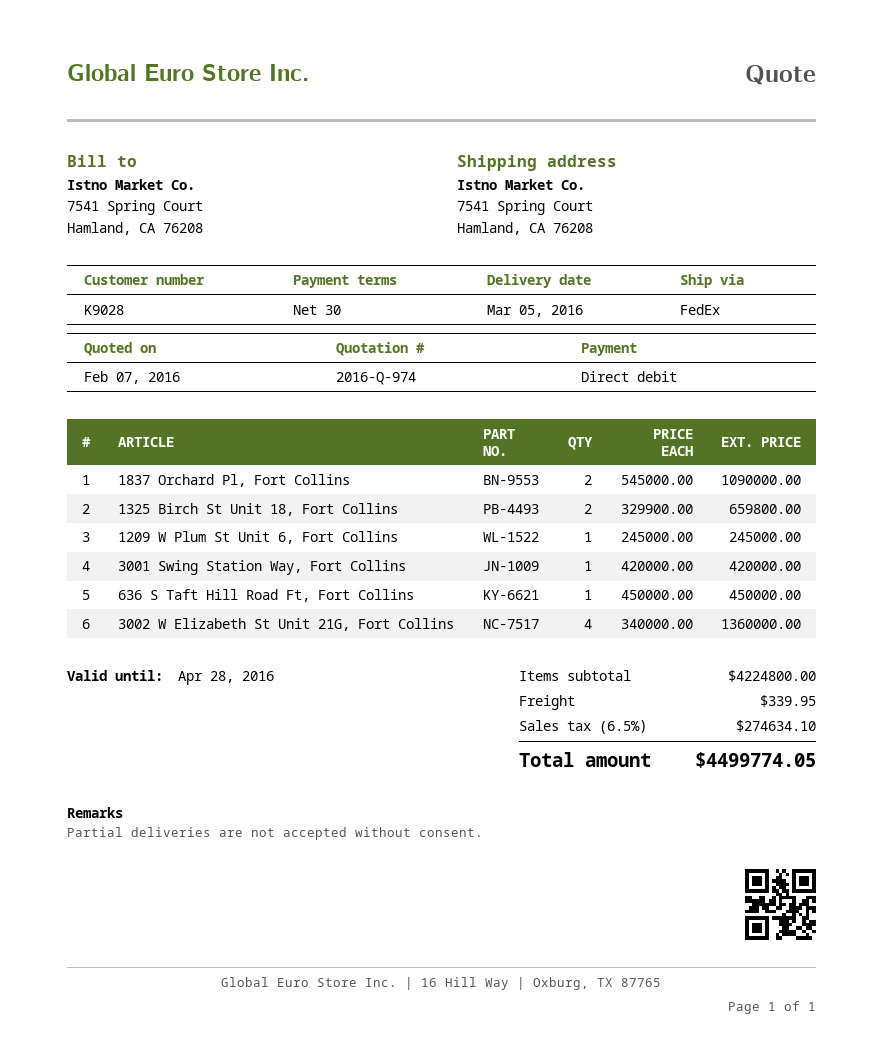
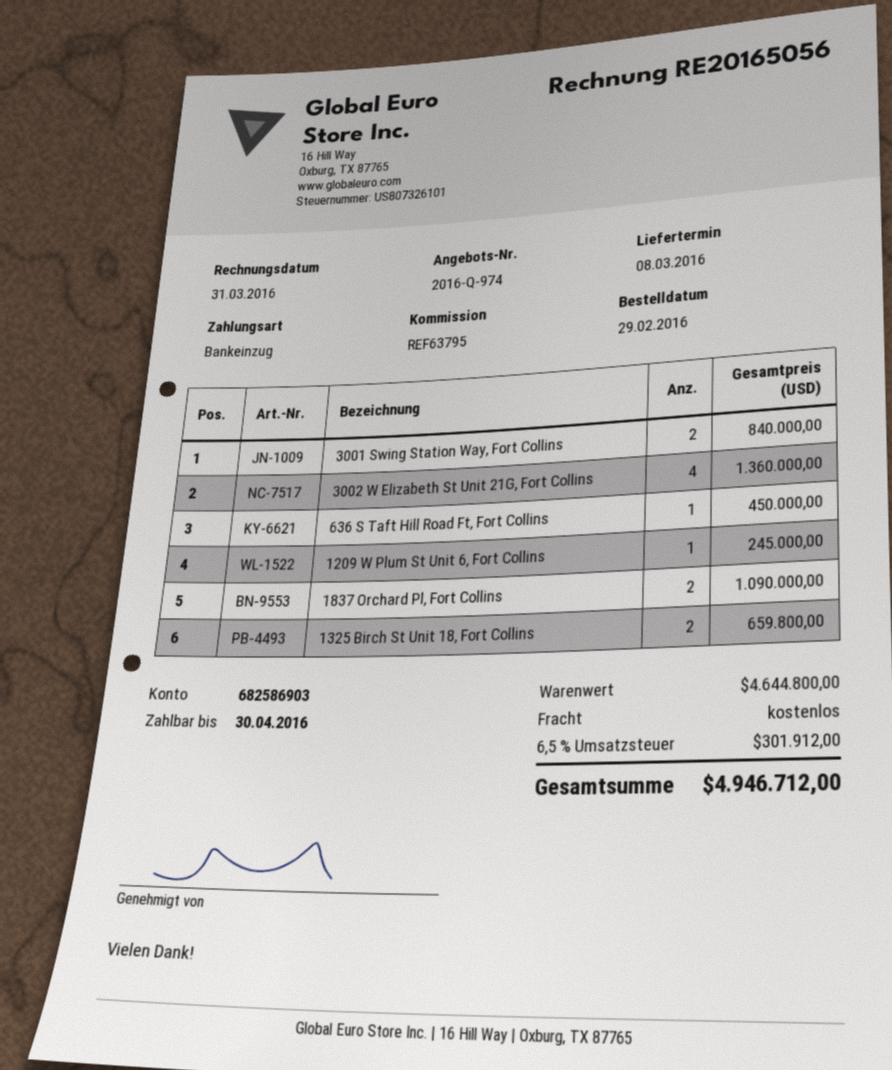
delivery date: 2016-03-05 -> 2016-03-08
3001 Swing Station Way, Fort Collins: 1 for 420000.00 -> 2 for 840000.00
subtotal: 4224800.00 -> 4644800.00
shipping: 339.95 -> 0.00
tax: 6.5% = 274634.10 -> 6.5% = 301912.00
total: 4499774.05 -> 4946712.00

